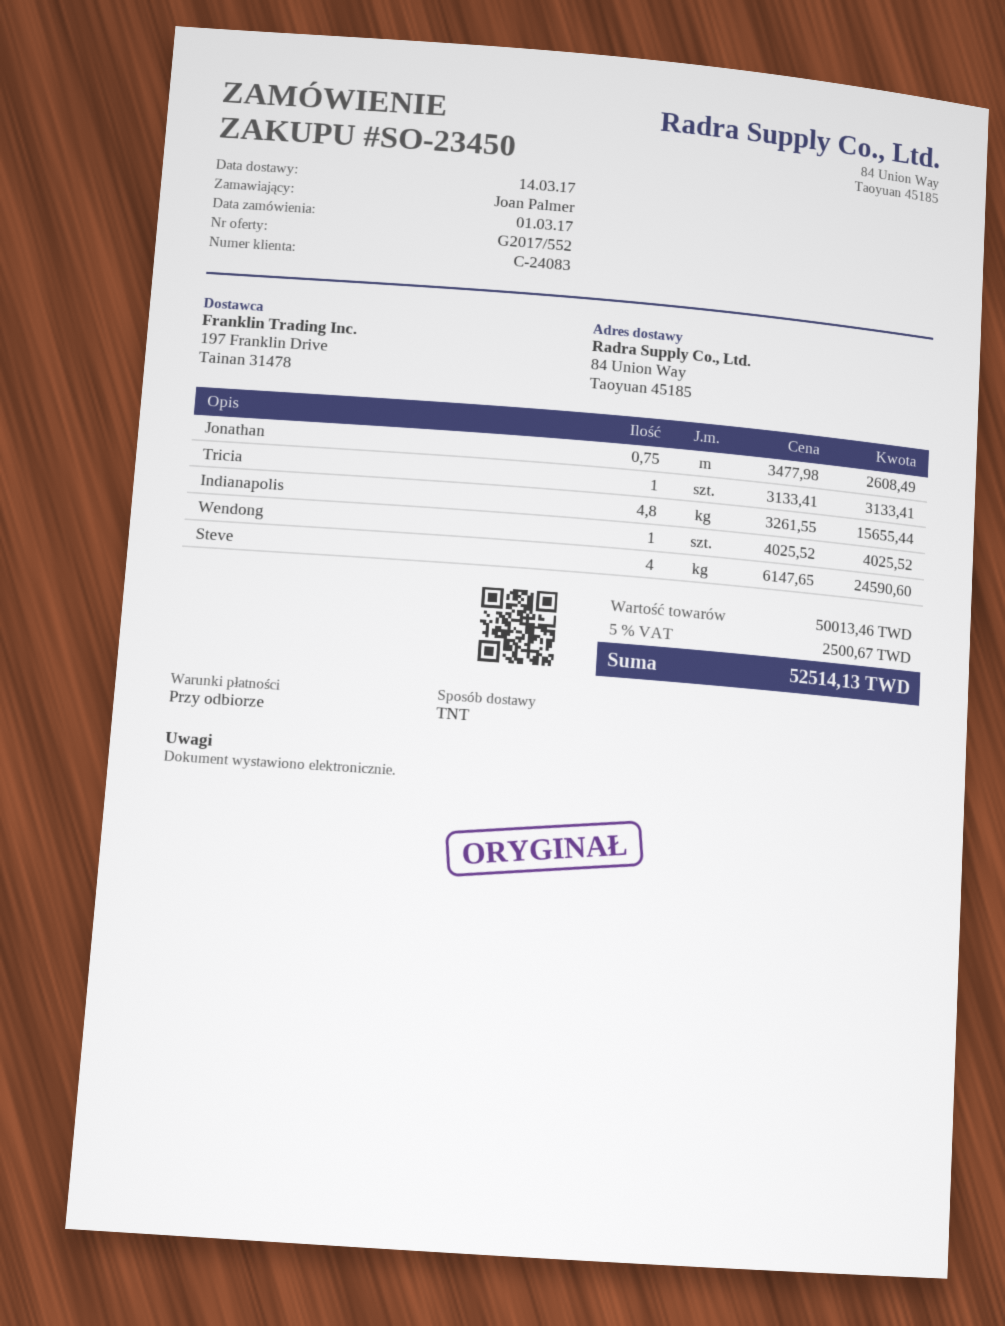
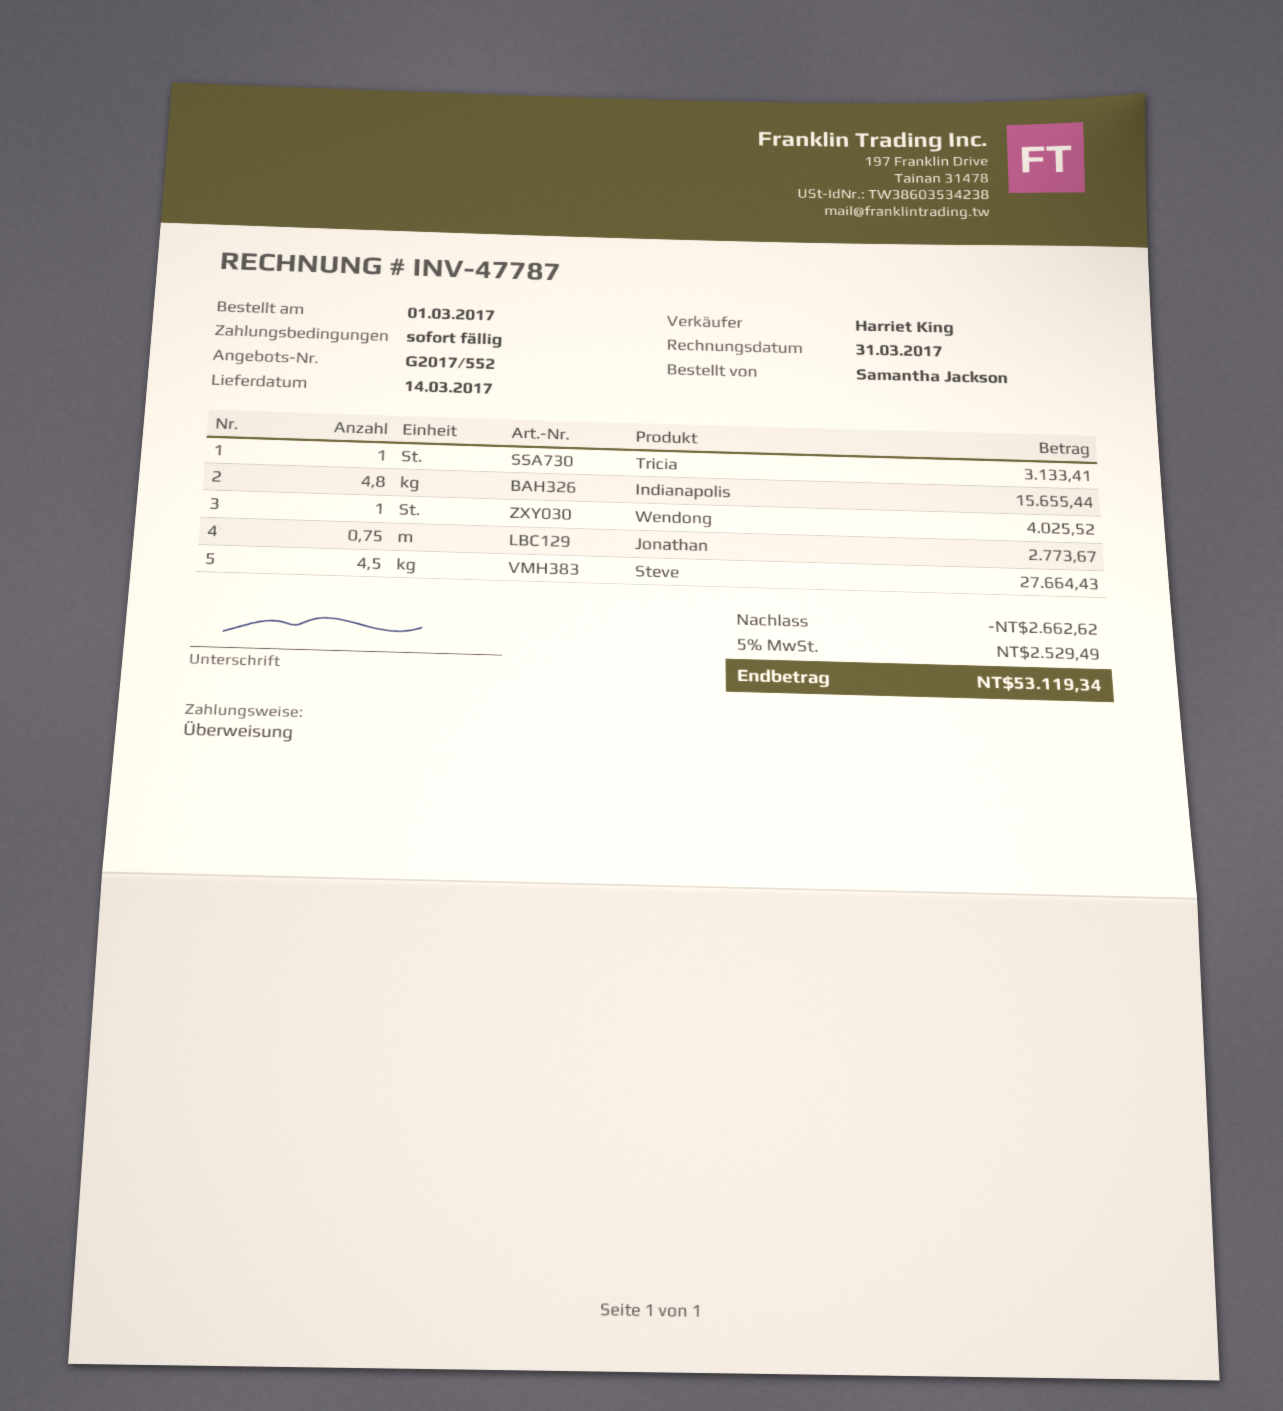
ordered by: Joan Palmer -> Samantha Jackson
Jonathan: 0.75 for 2608.49 -> 0.75 for 2773.67
Steve: 4 for 24590.60 -> 4.5 for 27664.43
discount: none -> 2662.62
tax: 5% = 2500.67 -> 5% = 2529.49
total: 52514.13 -> 53119.34

